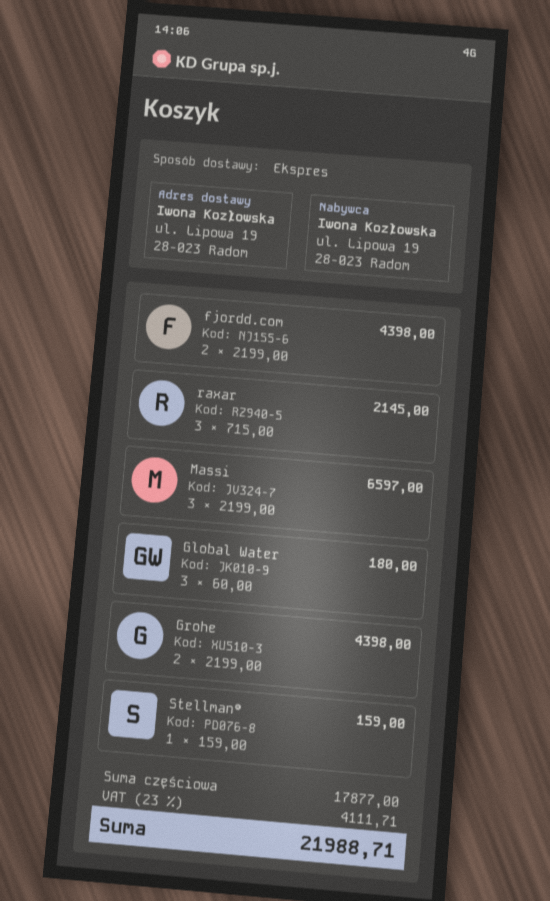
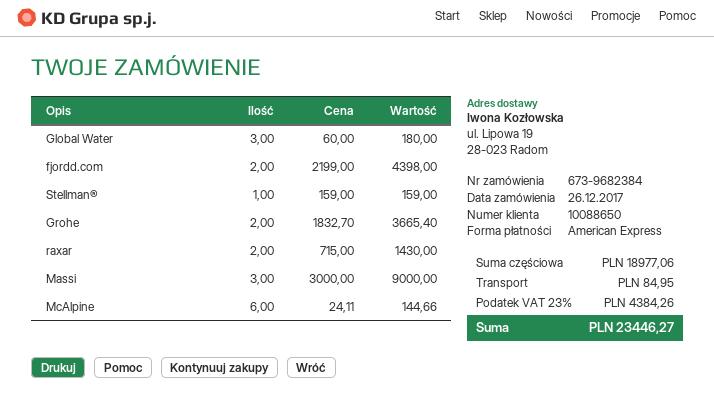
raxar: 3 x 715.00 = 2145.00 -> 2 x 715.00 = 1430.00
Massi: 3 x 2199.00 = 6597.00 -> 3 x 3000.00 = 9000.00
Grohe: 2 x 2199.00 = 4398.00 -> 2 x 1832.70 = 3665.40
McAlpine: none -> 6 x 24.11 = 144.66
subtotal: 17877.00 -> 18977.06
shipping: none -> 84.95
tax: 23% = 4111.71 -> 23% = 4384.26
total: 21988.71 -> 23446.27

